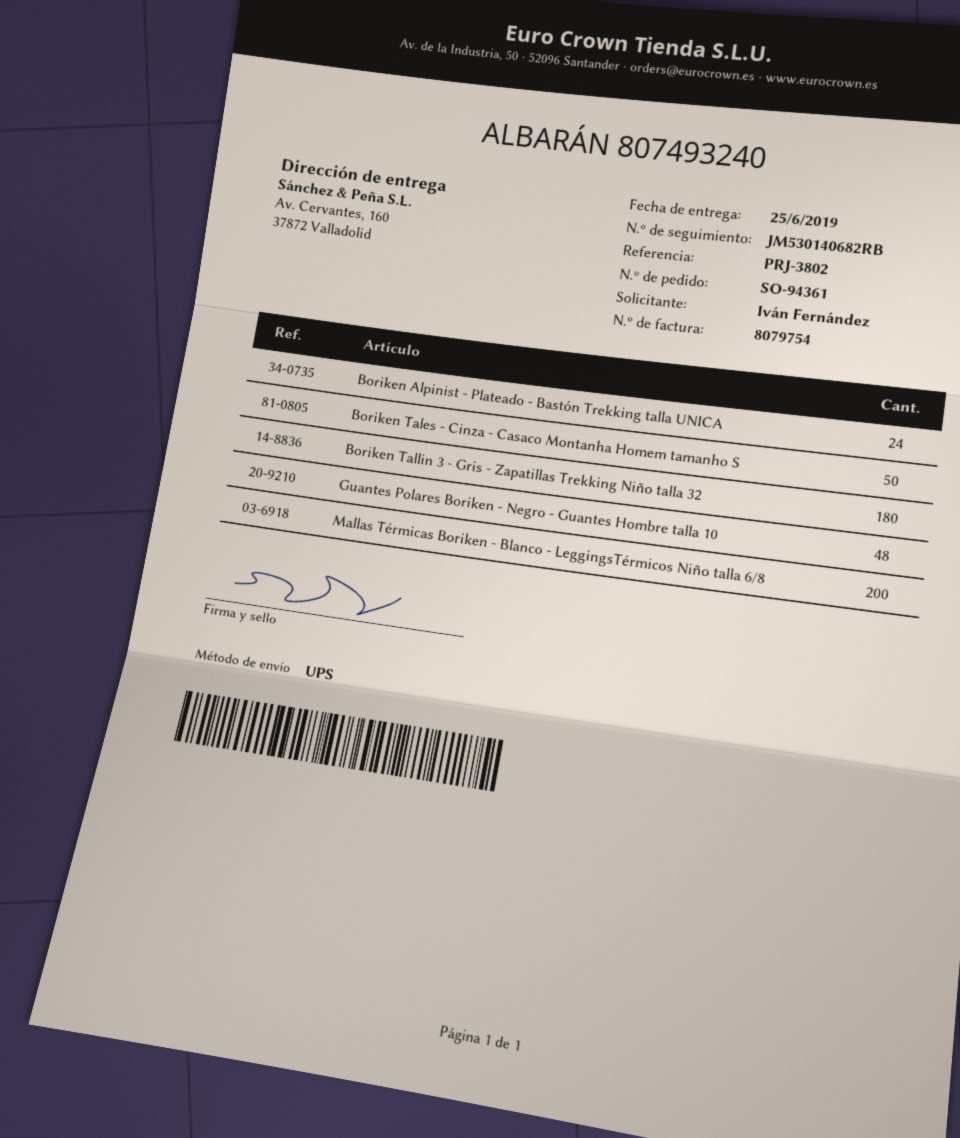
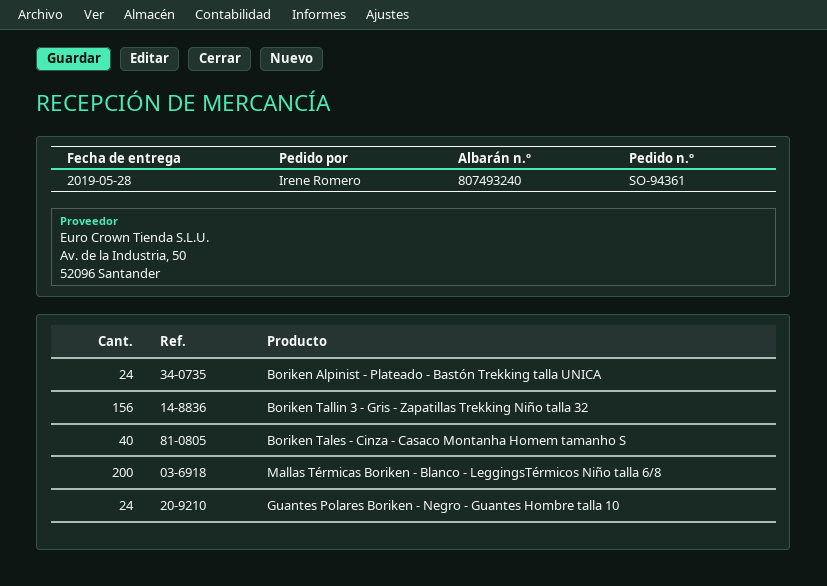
delivery date: 2019-06-25 -> 2019-05-28
ordered by: Iván Fernández -> Irene Romero
Boriken Tales - Cinza - Casaco Montanha Homem tamanho S: 50 -> 40
Boriken Tallin 3 - Gris - Zapatillas Trekking Niño talla 32: 180 -> 156
Guantes Polares Boriken - Negro - Guantes Hombre talla 10: 48 -> 24

